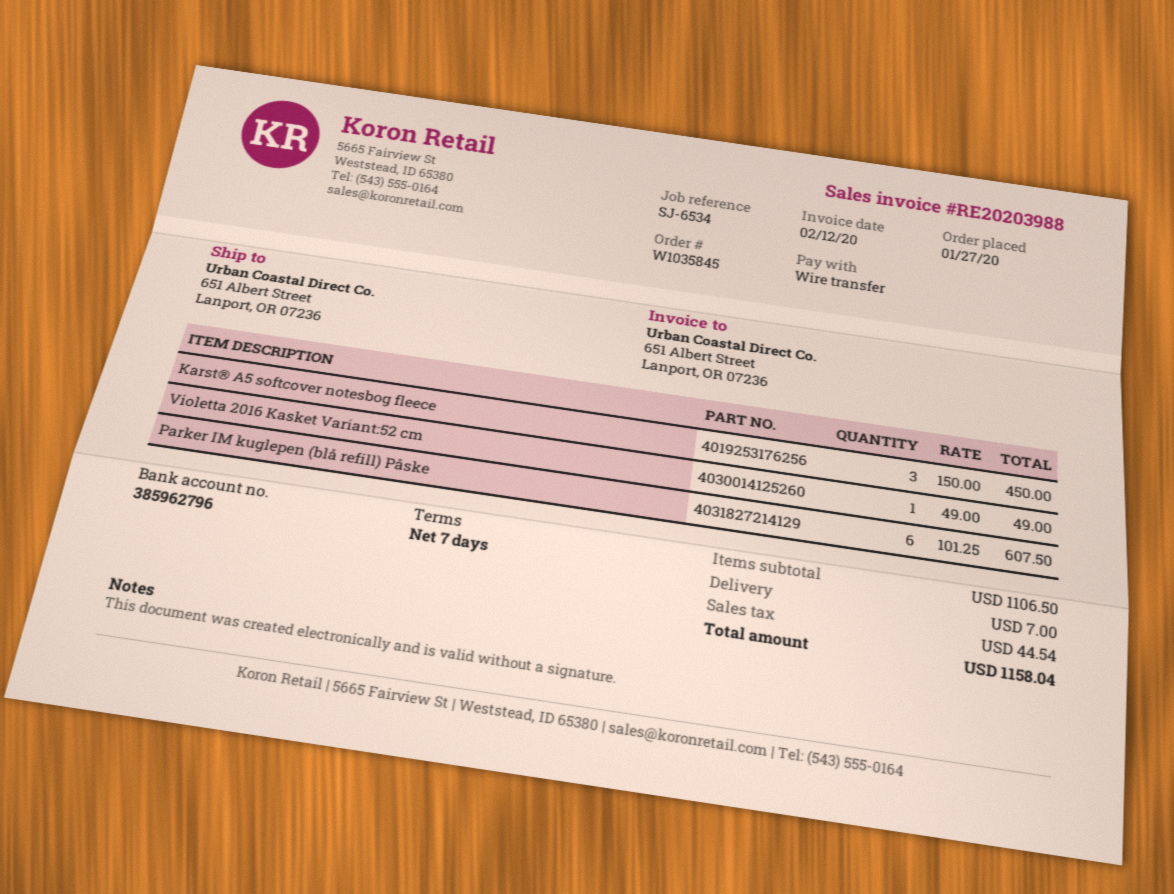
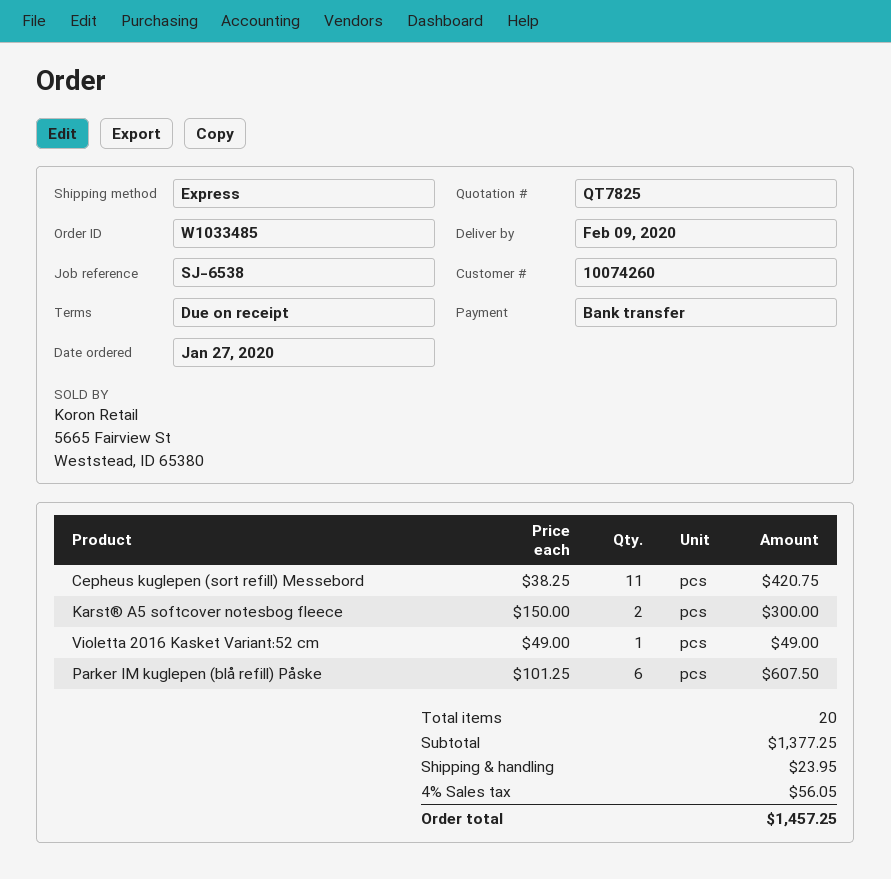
order number: W1035845 -> W1033485
payment terms: 7 days -> on receipt
reference: SJ-6534 -> SJ-6538
Karst® A5 softcover notesbog fleece: 3 x 150.00 = 450.00 -> 2 x 150.00 = 300.00
Cepheus kuglepen (sort refill) Messebord: none -> 11 x 38.25 = 420.75
subtotal: 1106.50 -> 1377.25
shipping: 7.00 -> 23.95
tax: 44.54 -> 56.05
total: 1158.04 -> 1457.25

